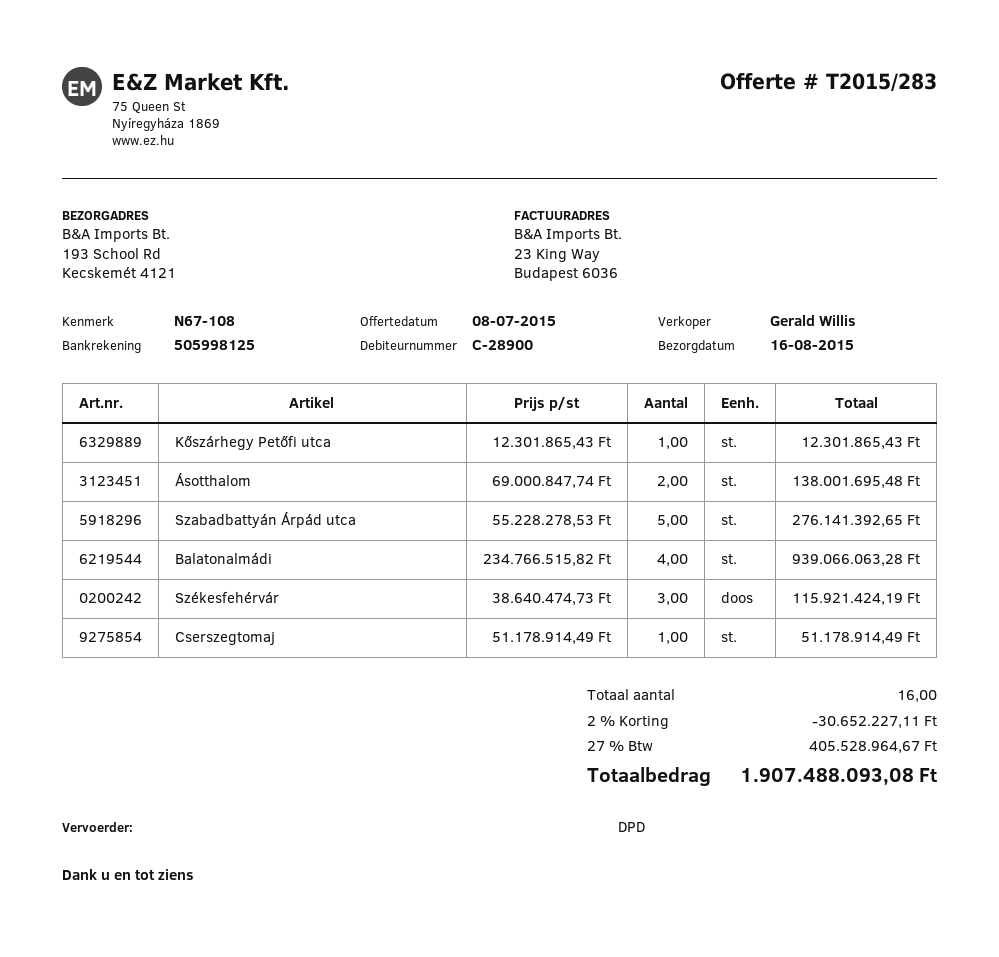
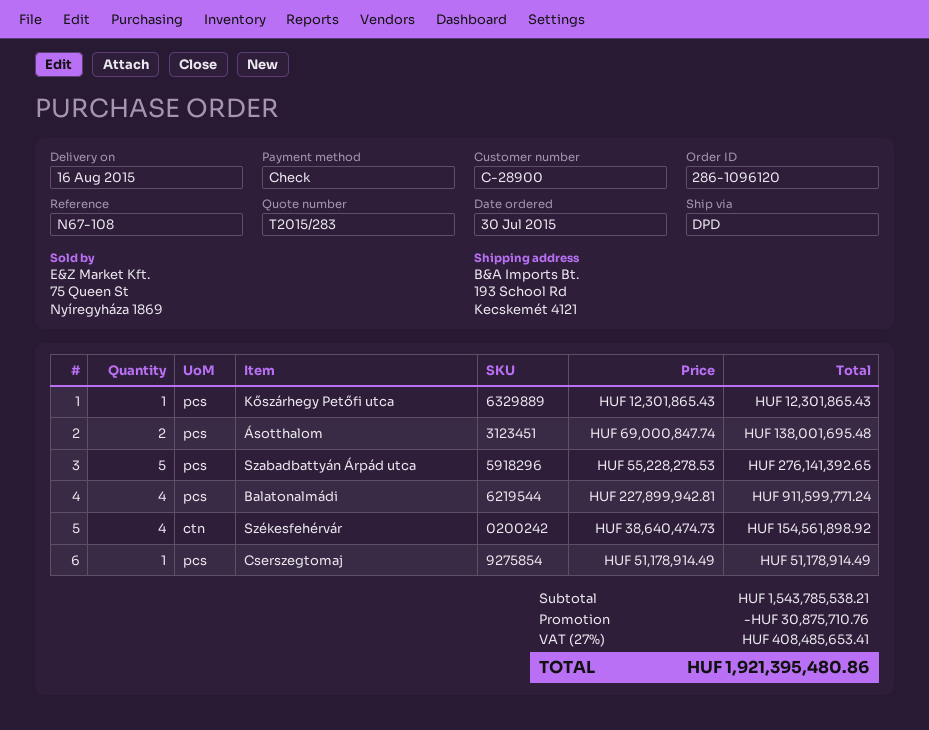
Balatonalmádi: 4 x 234766515.82 = 939066063.28 -> 4 x 227899942.81 = 911599771.24
Székesfehérvár: 3 x 38640474.73 = 115921424.19 -> 4 x 38640474.73 = 154561898.92
discount: 30652227.11 -> 30875710.76
tax: 27% = 405528964.67 -> 27% = 408485653.41
total: 1907488093.08 -> 1921395480.86

